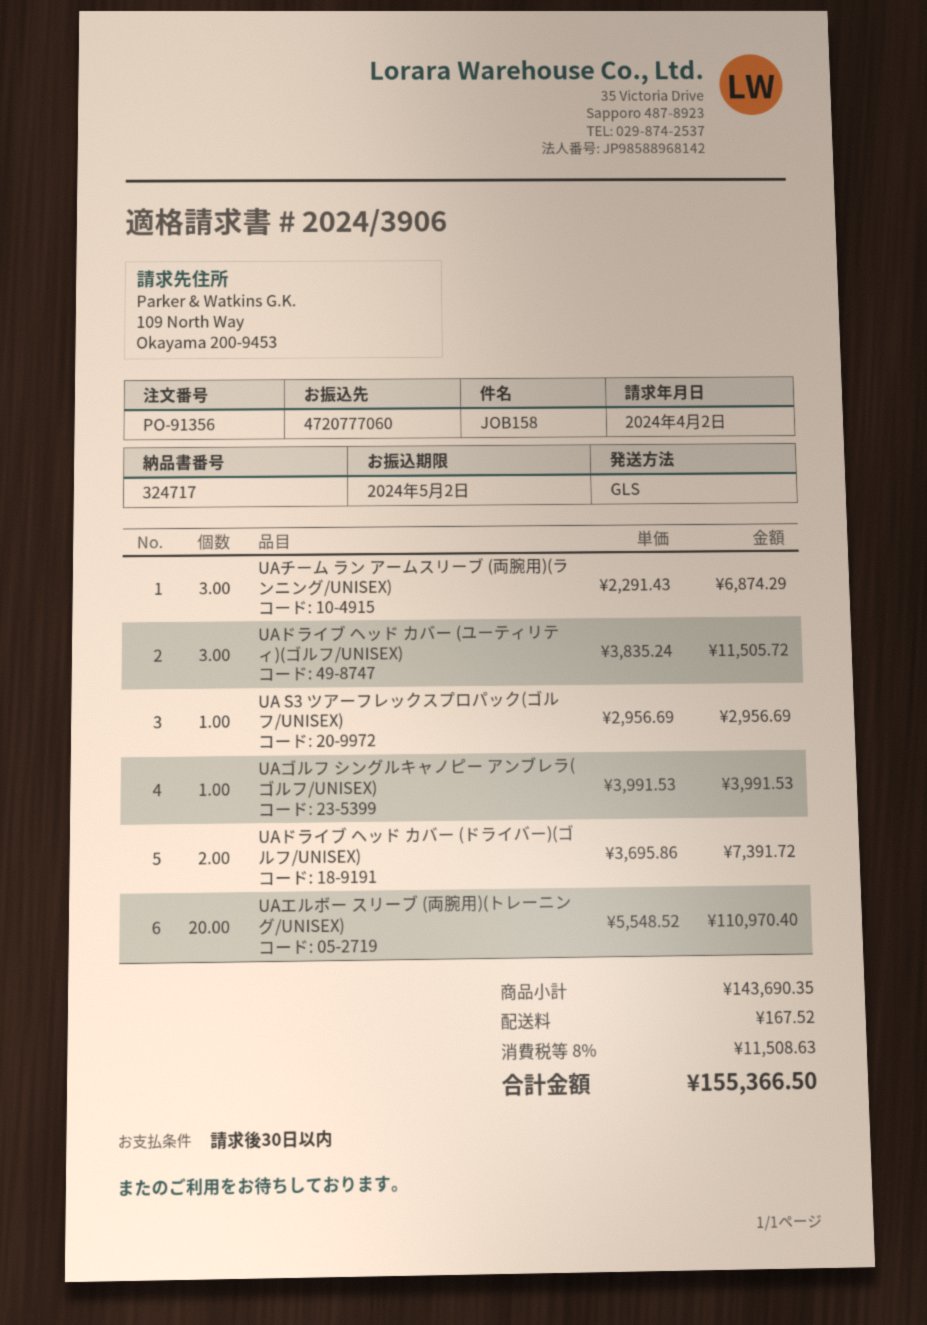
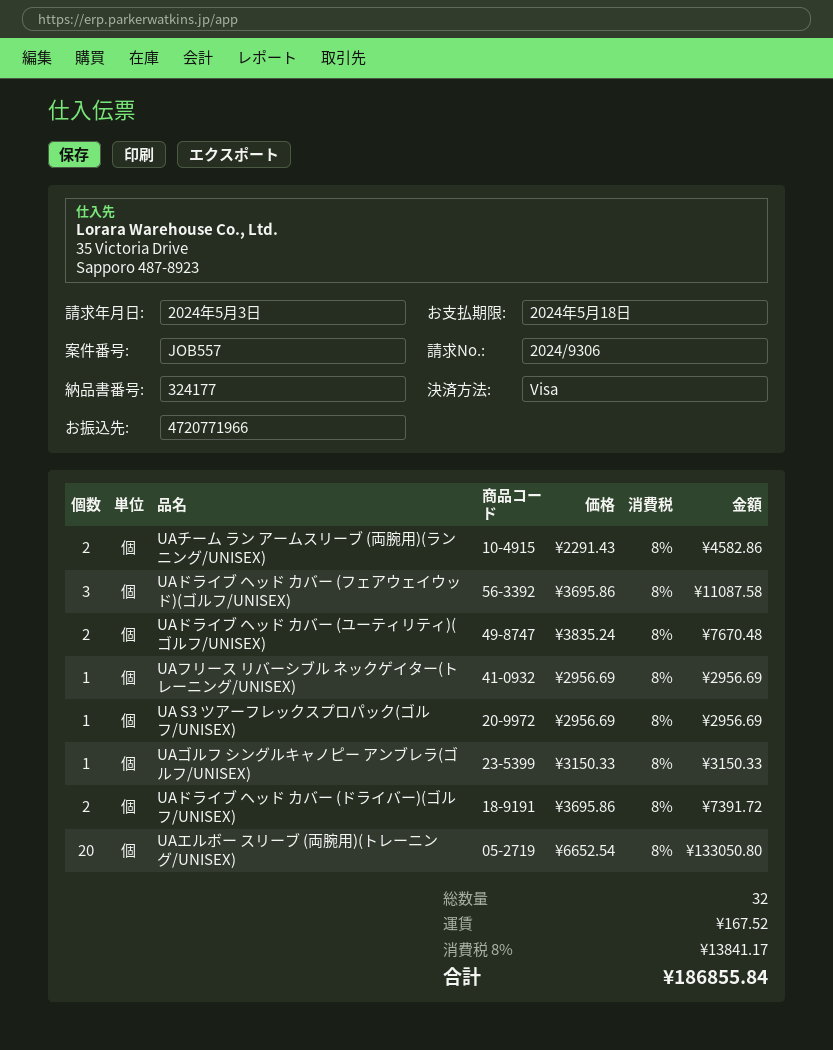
delivery note number: 324717 -> 324177
invoice number: 2024/3906 -> 2024/9306
invoice date: 2024-04-02 -> 2024-05-03
due date: 2024-05-02 -> 2024-05-18
reference: JOB158 -> JOB557
bank account: 4720777060 -> 4720771966
UAチーム ラン アームスリーブ (両腕用)(ランニング/UNISEX): 3 x 2291.43 = 6874.29 -> 2 x 2291.43 = 4582.86
UAドライブ ヘッド カバー (ユーティリティ)(ゴルフ/UNISEX): 3 x 3835.24 = 11505.72 -> 2 x 3835.24 = 7670.48
UAゴルフ シングルキャノピー アンブレラ(ゴルフ/UNISEX): 1 x 3991.53 = 3991.53 -> 1 x 3150.33 = 3150.33
UAエルボー スリーブ (両腕用)(トレーニング/UNISEX): 20 x 5548.52 = 110970.40 -> 20 x 6652.54 = 133050.80
UAドライブ ヘッド カバー (フェアウェイウッド)(ゴルフ/UNISEX): none -> 3 x 3695.86 = 11087.58
UAフリース リバーシブル ネックゲイター(トレーニング/UNISEX): none -> 1 x 2956.69 = 2956.69
tax: 8% = 11508.63 -> 8% = 13841.17
total: 155366.50 -> 186855.84

